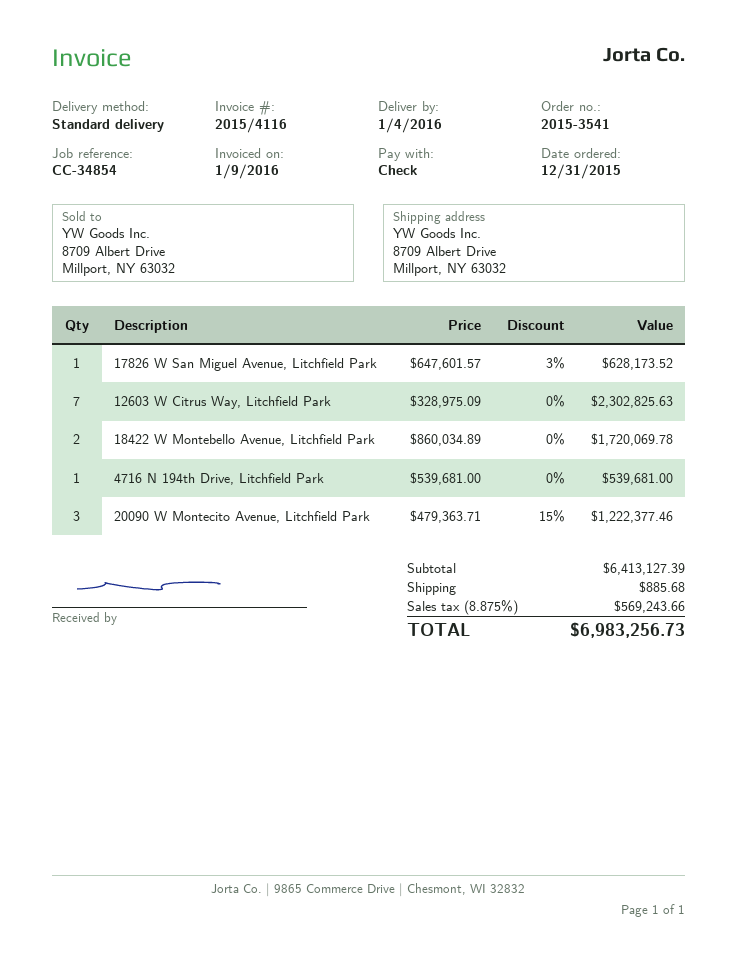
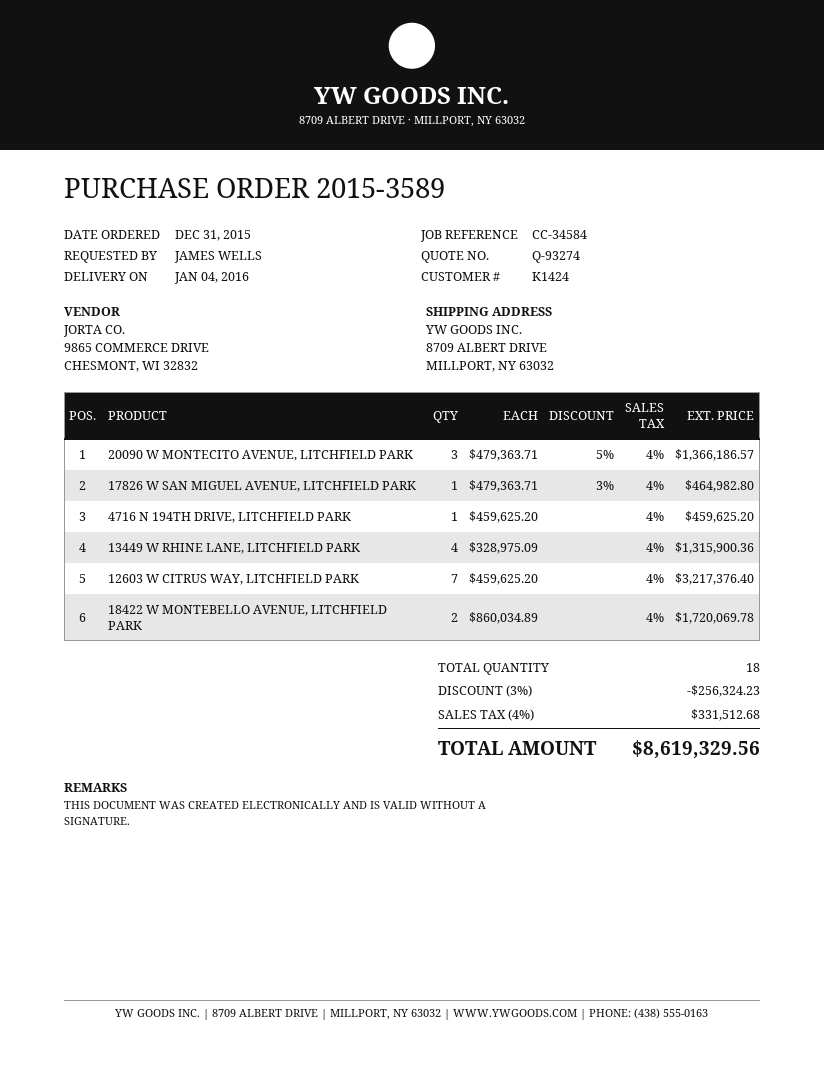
order number: 2015-3541 -> 2015-3589
reference: CC-34854 -> CC-34584
17826 W San Miguel Avenue, Litchfield Park: 1 x 647601.57 - 3% = 628173.52 -> 1 x 479363.71 - 3% = 464982.80
12603 W Citrus Way, Litchfield Park: 7 x 328975.09 = 2302825.63 -> 7 x 459625.20 = 3217376.40
4716 N 194th Drive, Litchfield Park: 1 x 539681.00 = 539681.00 -> 1 x 459625.20 = 459625.20
20090 W Montecito Avenue, Litchfield Park: 3 x 479363.71 - 15% = 1222377.46 -> 3 x 479363.71 - 5% = 1366186.57
13449 W RHINE LANE, LITCHFIELD PARK: none -> 4 x 328975.09 = 1315900.36
discount: none -> 3% = 256324.23
shipping: 885.68 -> none
tax: 8.875% = 569243.66 -> 4% = 331512.68
total: 6983256.73 -> 8619329.56

